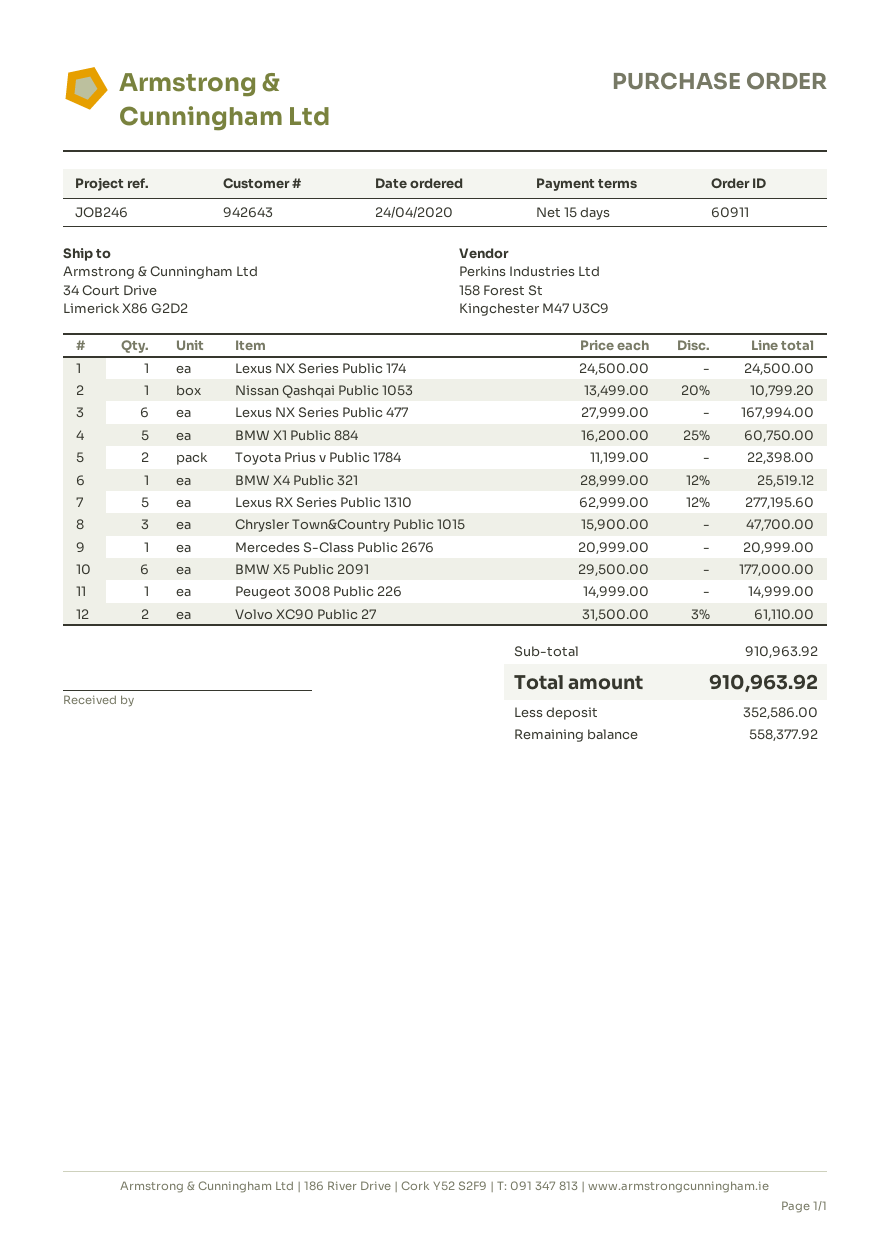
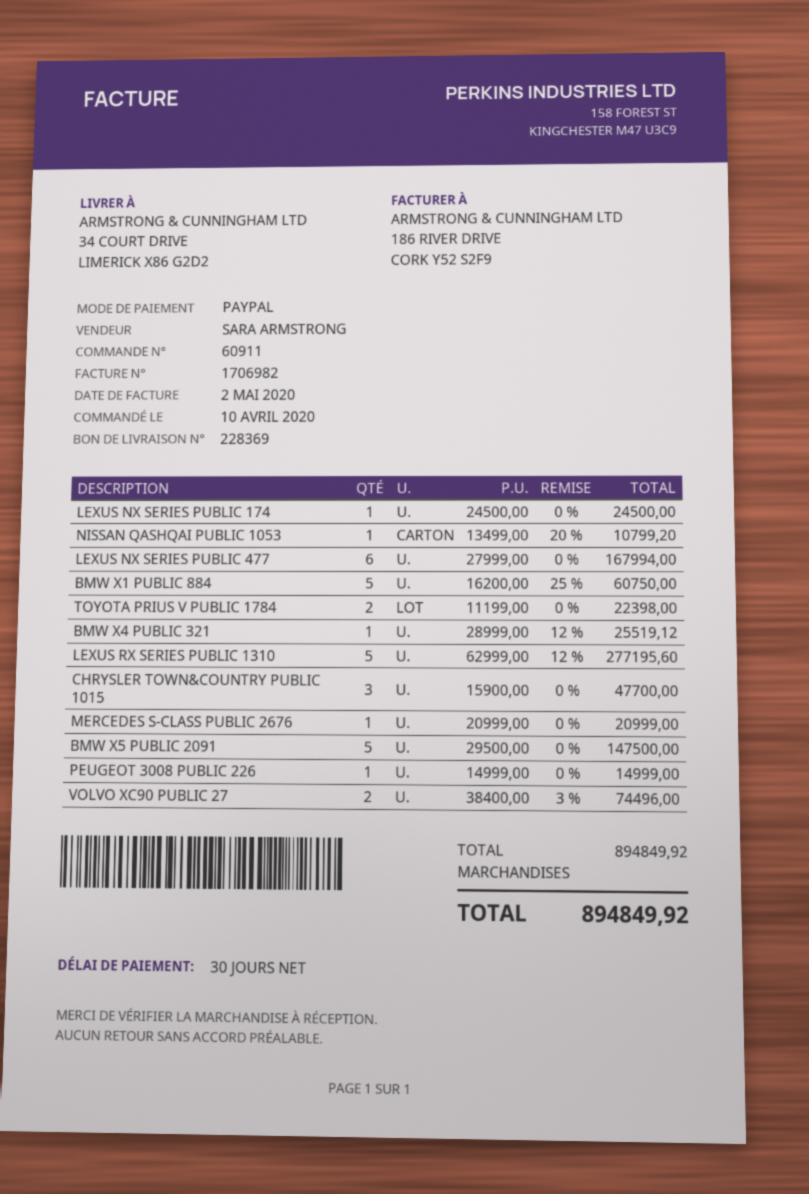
order date: 2020-04-24 -> 2020-04-10
payment terms: 15 days -> 30 days
BMW X5 Public 2091: 6 x 29500.00 = 177000.00 -> 5 x 29500.00 = 147500.00
Volvo XC90 Public 27: 2 x 31500.00 - 3% = 61110.00 -> 2 x 38400.00 - 3% = 74496.00
subtotal: 910963.92 -> 894849.92
total: 910963.92 -> 894849.92

